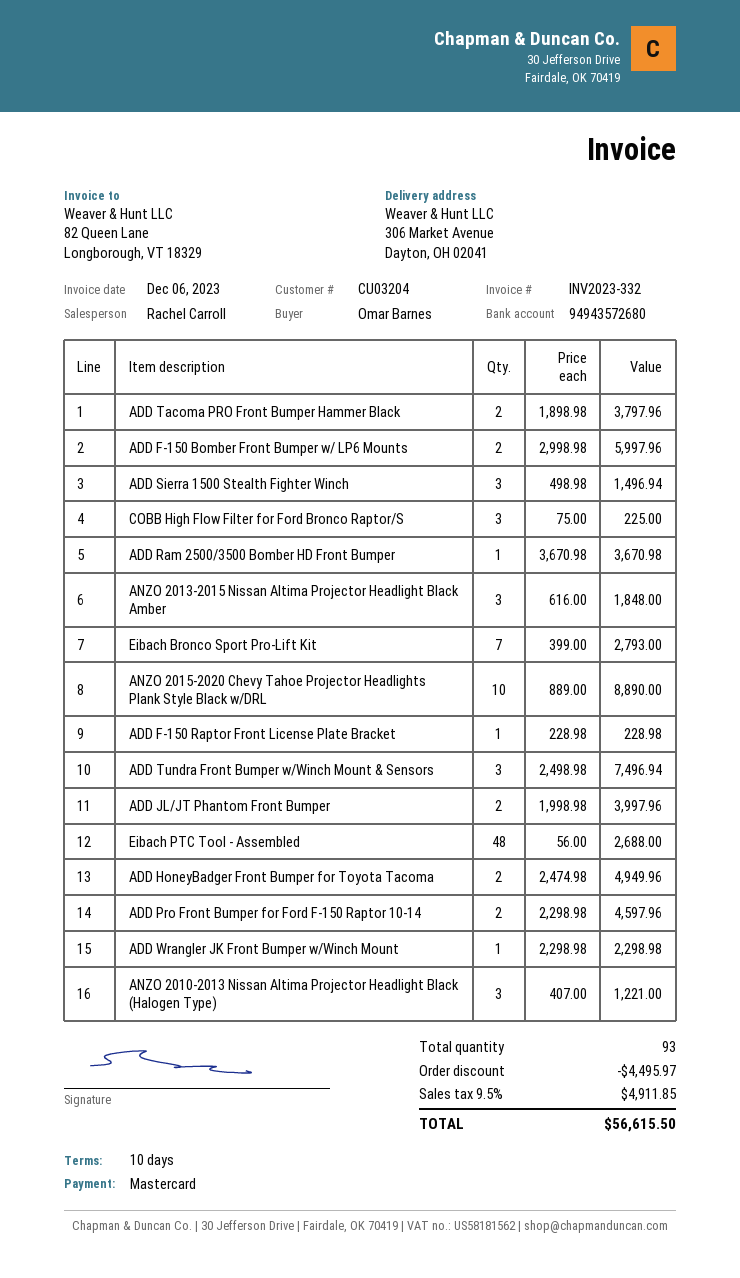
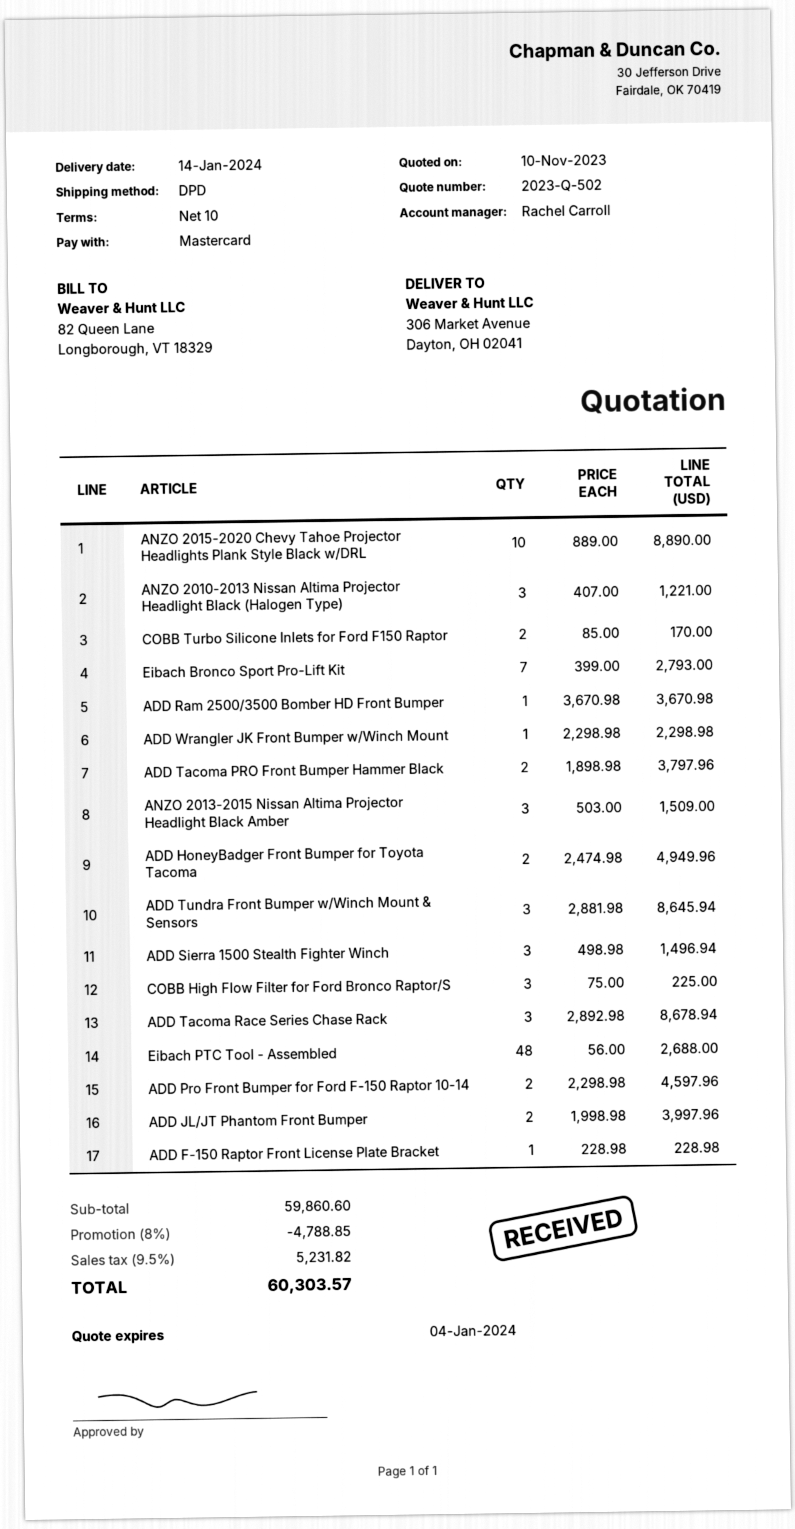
ADD F-150 Bomber Front Bumper w/ LP6 Mounts: 2 x 2998.98 = 5997.96 -> none
ANZO 2013-2015 Nissan Altima Projector Headlight Black Amber: 3 x 616.00 = 1848.00 -> 3 x 503.00 = 1509.00
ADD Tundra Front Bumper w/Winch Mount & Sensors: 3 x 2498.98 = 7496.94 -> 3 x 2881.98 = 8645.94
COBB Turbo Silicone Inlets for Ford F150 Raptor: none -> 2 x 85.00 = 170.00
ADD Tacoma Race Series Chase Rack: none -> 3 x 2892.98 = 8678.94
discount: 4495.97 -> 4788.85
tax: 9.5% = 4911.85 -> 9.5% = 5231.82
total: 56615.50 -> 60303.57

